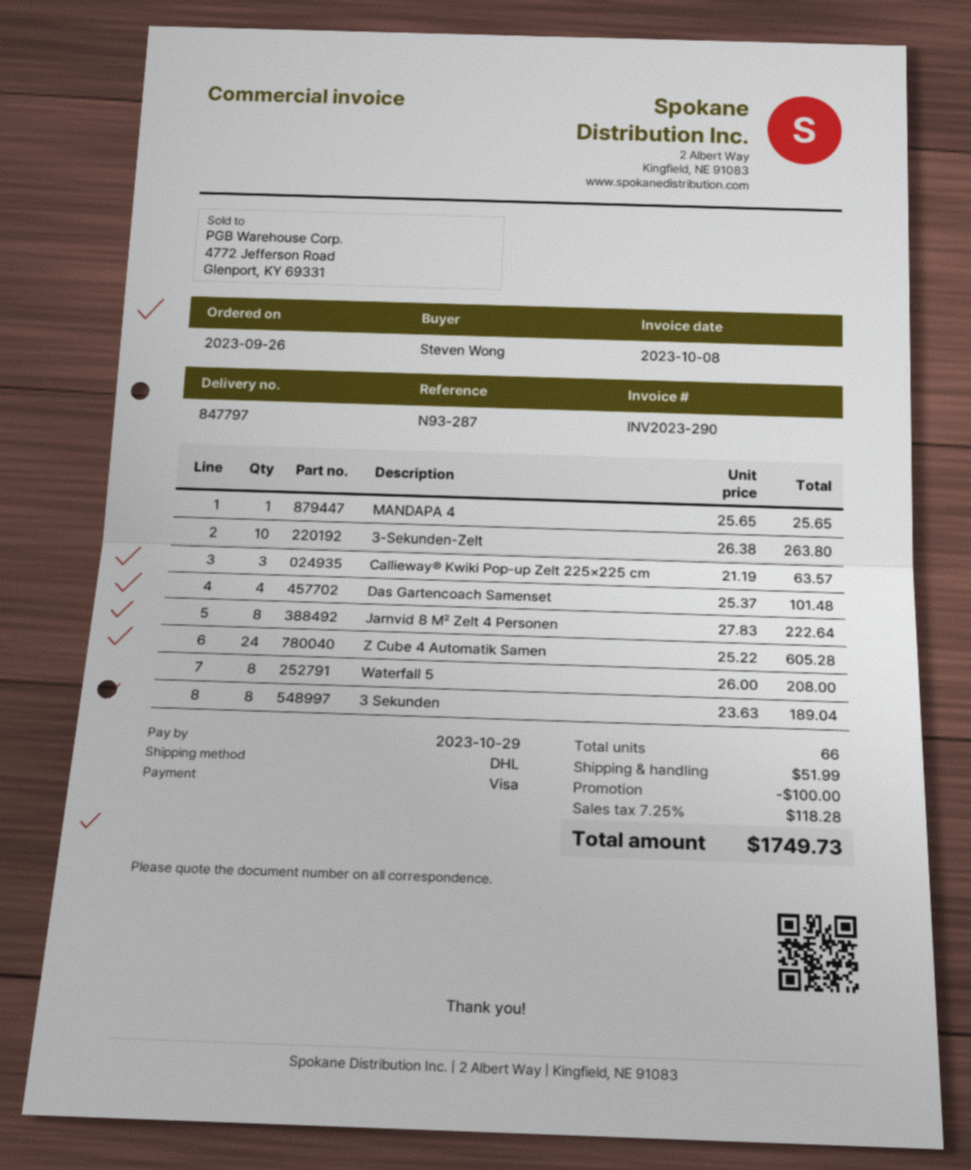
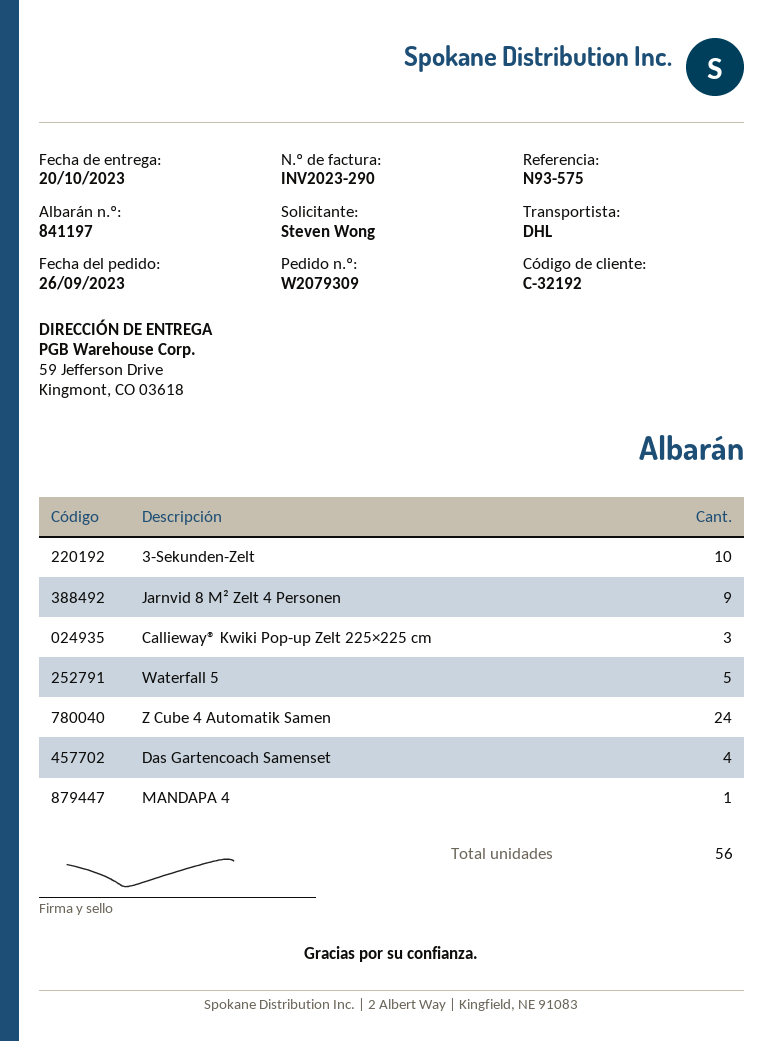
delivery note number: 847797 -> 841197
reference: N93-287 -> N93-575
Jarnvid 8 M² Zelt 4 Personen: 8 -> 9
Waterfall 5: 8 -> 5
3 Sekunden: 8 -> none
total quantity: 66 -> 56

